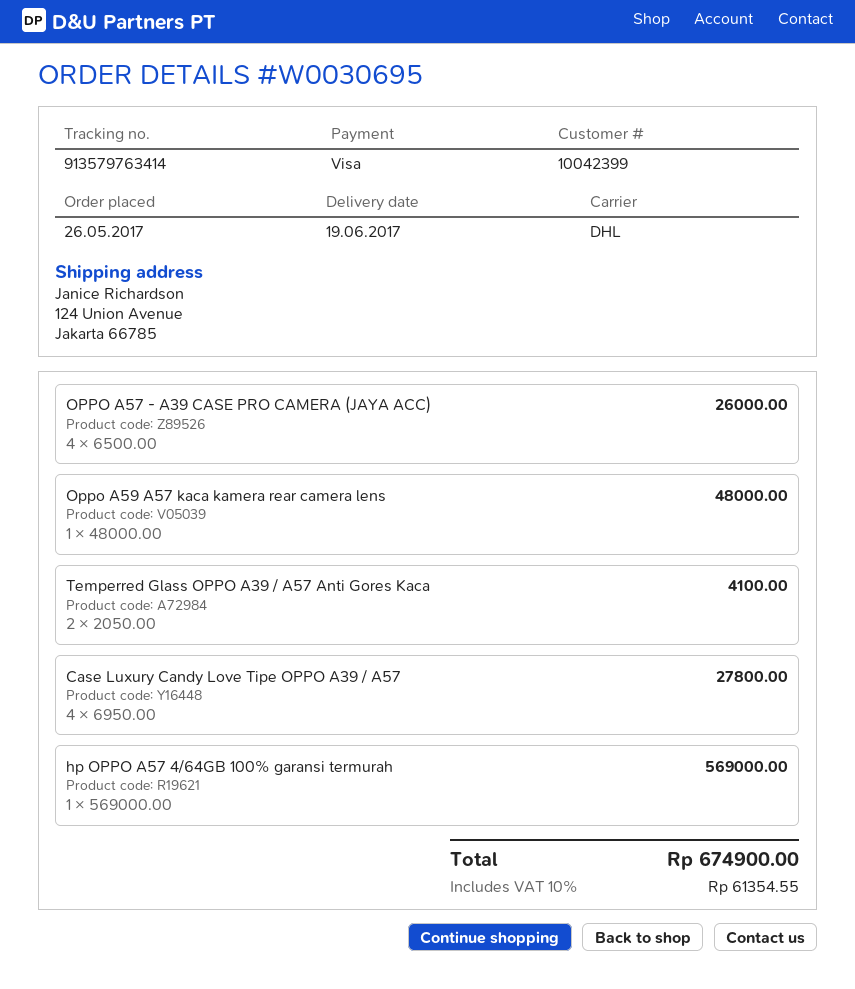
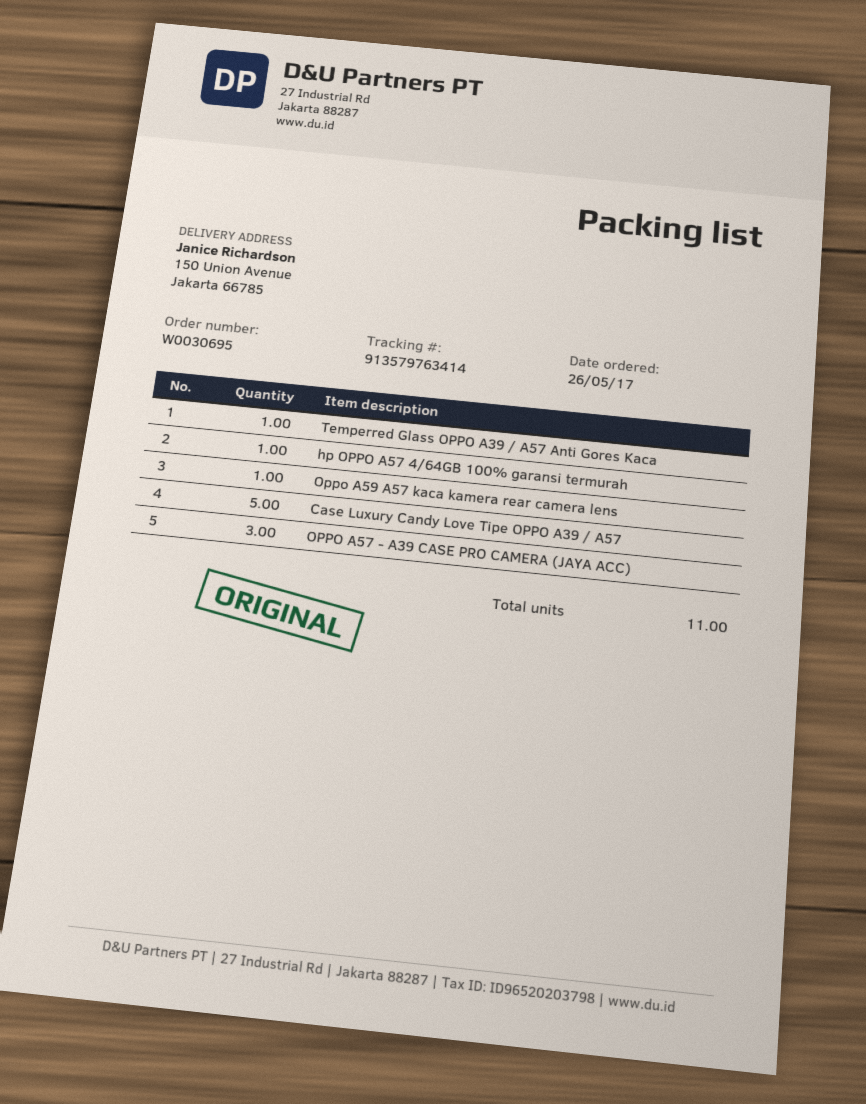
ship to: 124 Union Avenue, Jakarta 66785 -> 150 Union Avenue, Jakarta 66785
OPPO A57 - A39 CASE PRO CAMERA (JAYA ACC): 4 -> 3
Temperred Glass OPPO A39 / A57 Anti Gores Kaca: 2 -> 1
Case Luxury Candy Love Tipe OPPO A39 / A57: 4 -> 5

